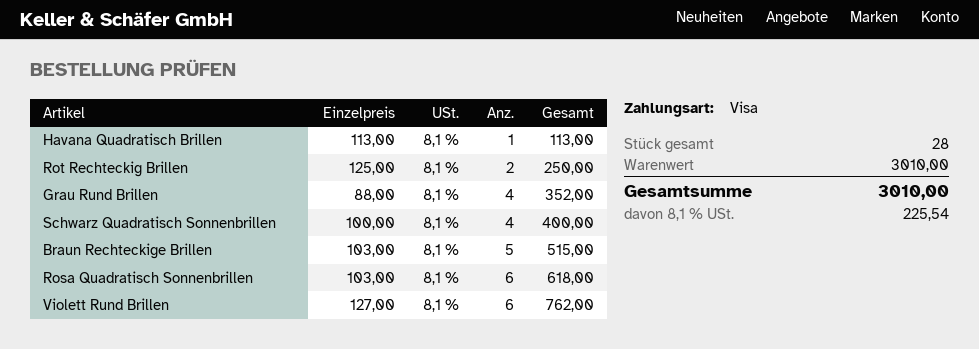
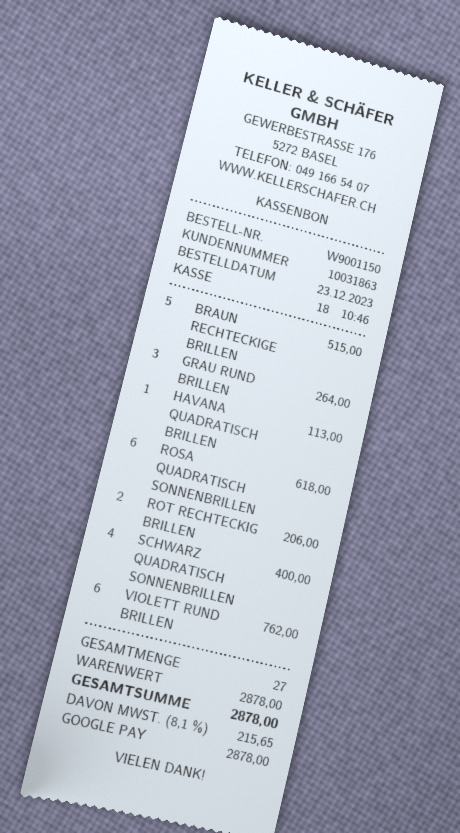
payment method: Visa -> Google Pay
Rot Rechteckig Brillen: 2 for 250.00 -> 2 for 206.00
Grau Rund Brillen: 4 for 352.00 -> 3 for 264.00
total quantity: 28 -> 27
subtotal: 3010.00 -> 2878.00
tax: 8.1% = 225.54 -> 8.1% = 215.65
total: 3010.00 -> 2878.00

